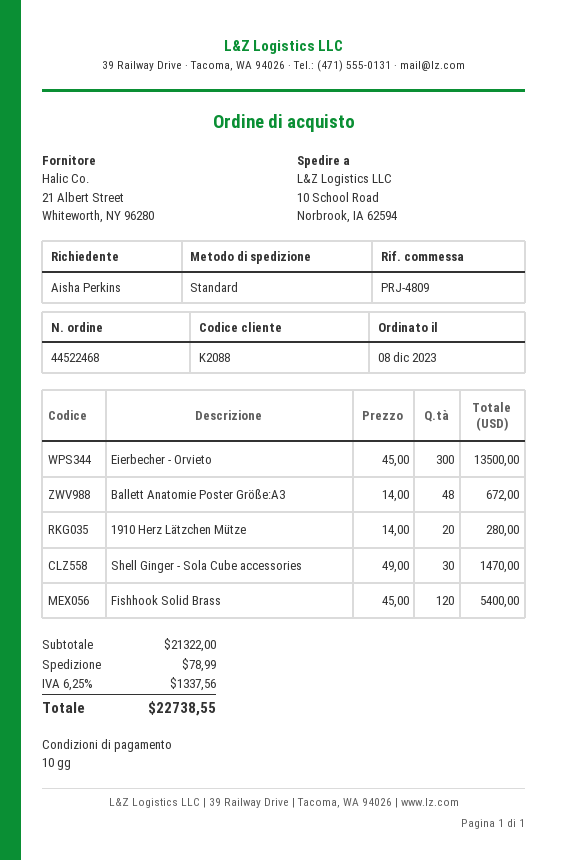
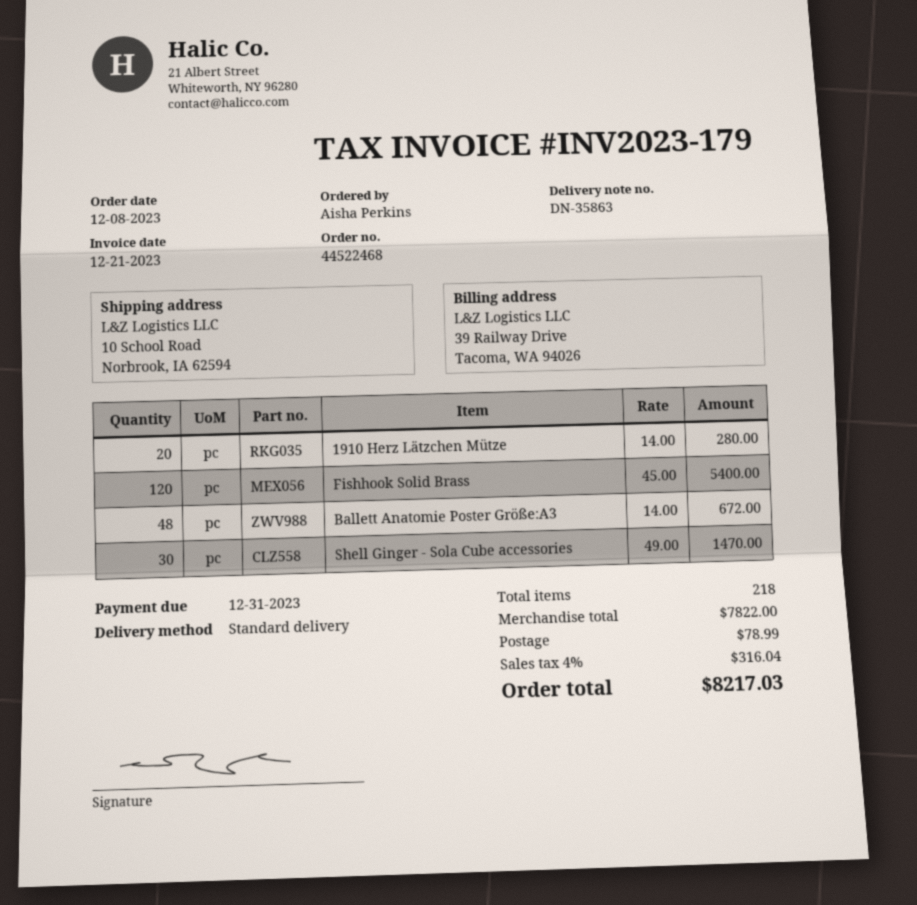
Eierbecher - Orvieto: 300 x 45.00 = 13500.00 -> none
subtotal: 21322.00 -> 7822.00
tax: 6.25% = 1337.56 -> 4% = 316.04
total: 22738.55 -> 8217.03

